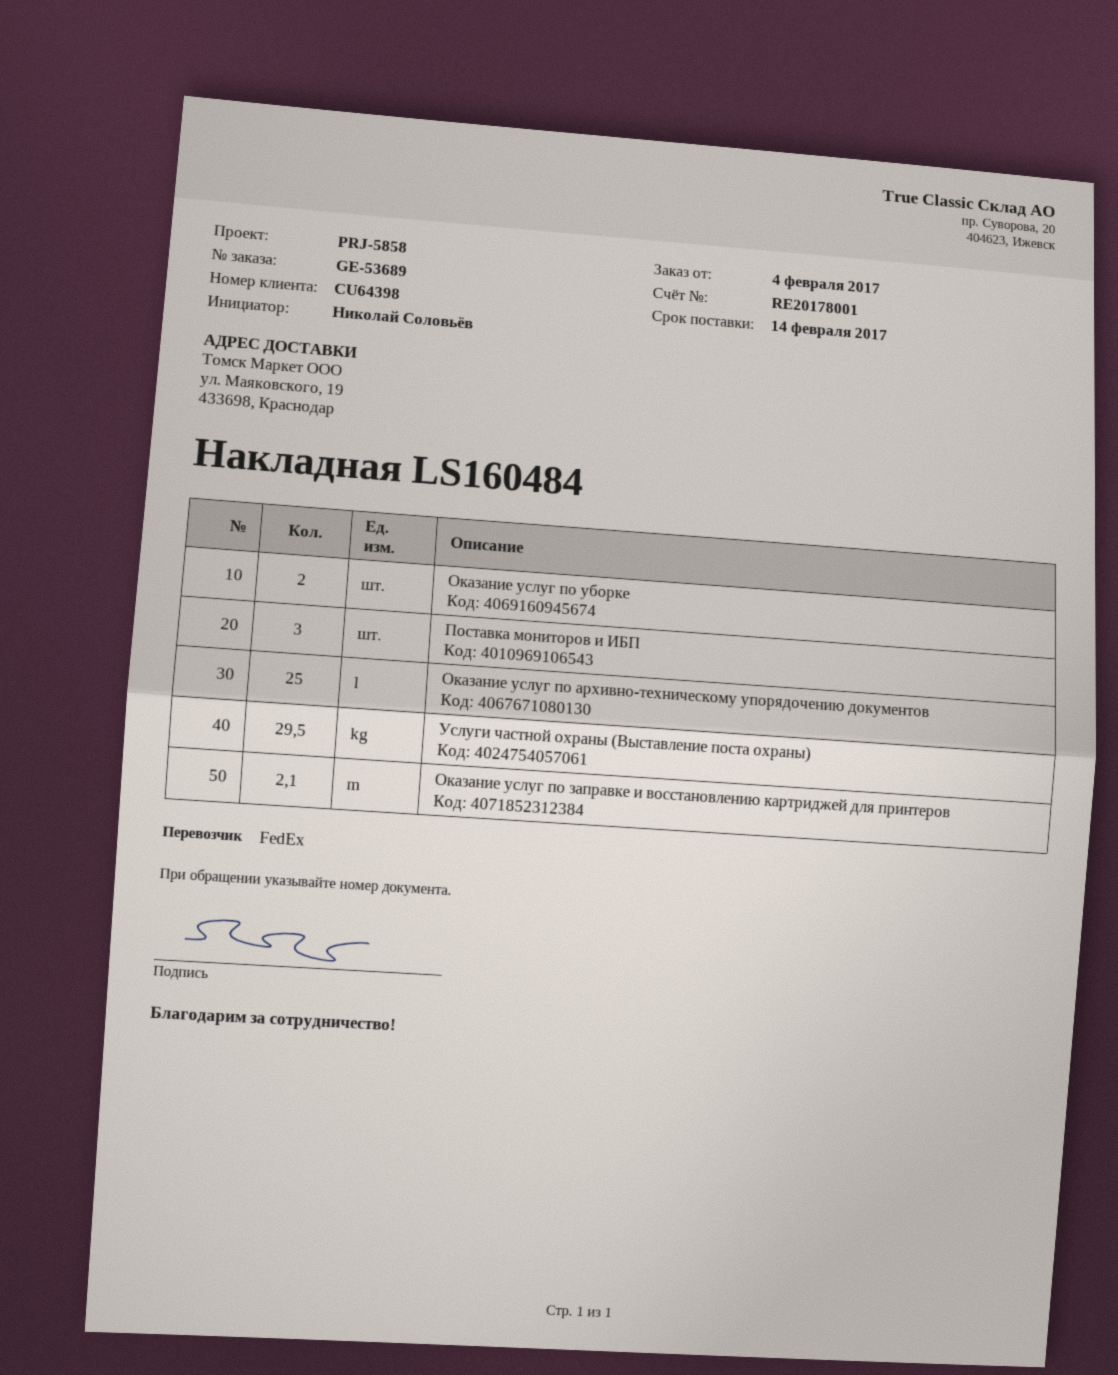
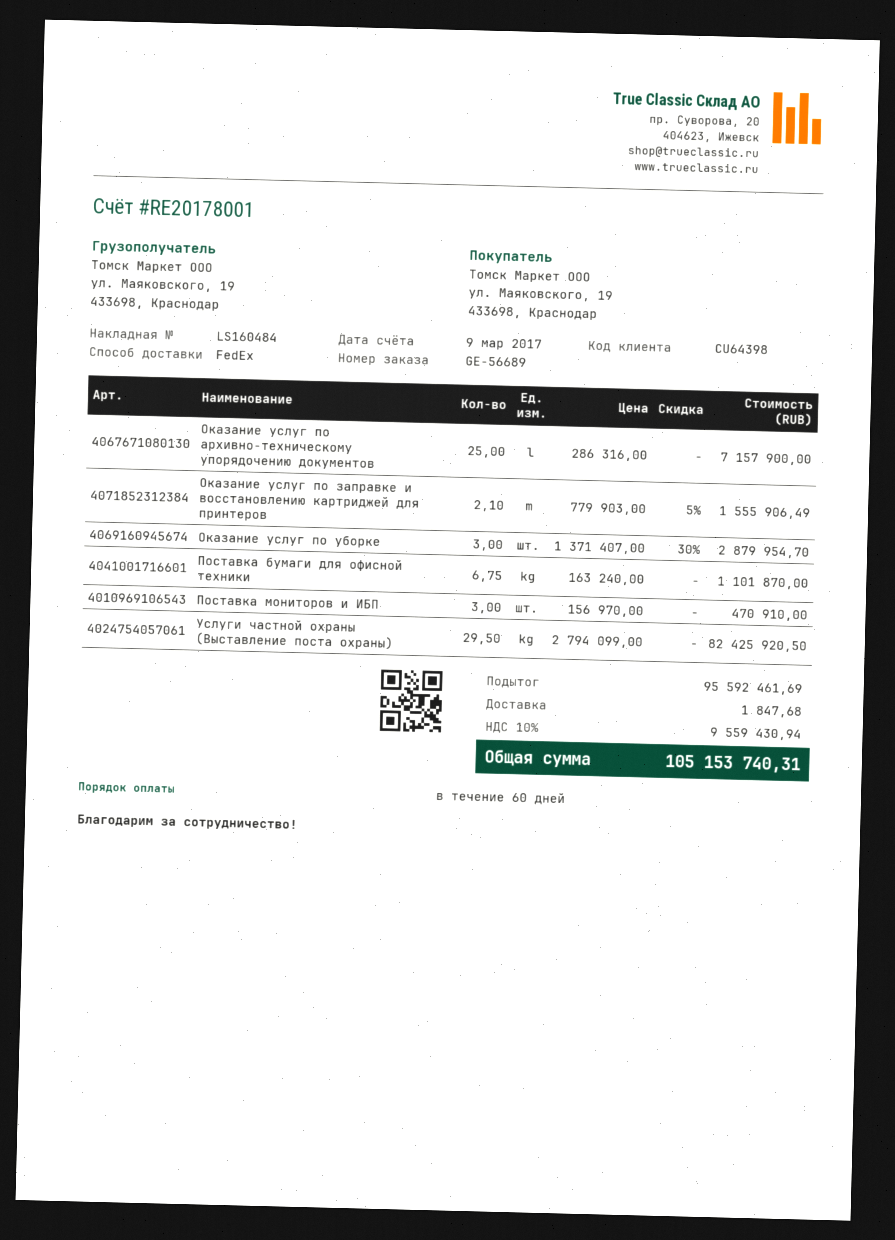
order number: GE-53689 -> GE-56689
Оказание услуг по уборке: 2 -> 3
Поставка бумаги для офисной техники: none -> 6.75

